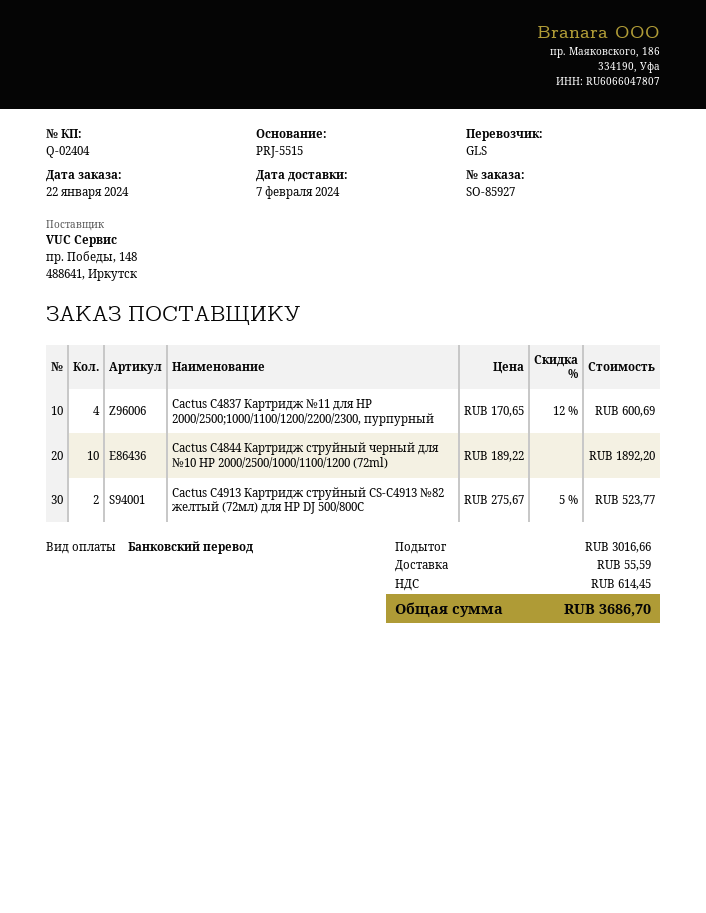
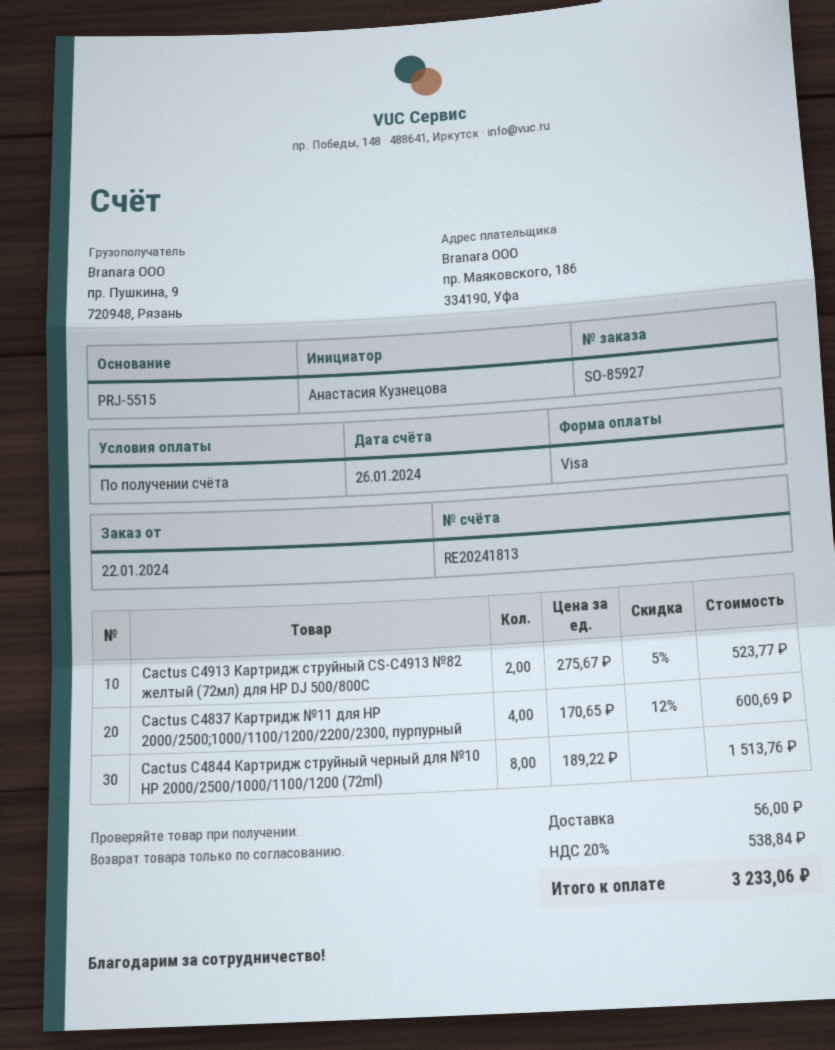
payment method: bank transfer -> Visa
Cactus C4844 Картридж струйный черный для №10 HP 2000/2500/1000/1100/1200 (72ml): 10 x 189.22 = 1892.20 -> 8 x 189.22 = 1513.76
shipping: 55.59 -> 56.00
tax: 614.45 -> 538.84
total: 3686.70 -> 3233.06

